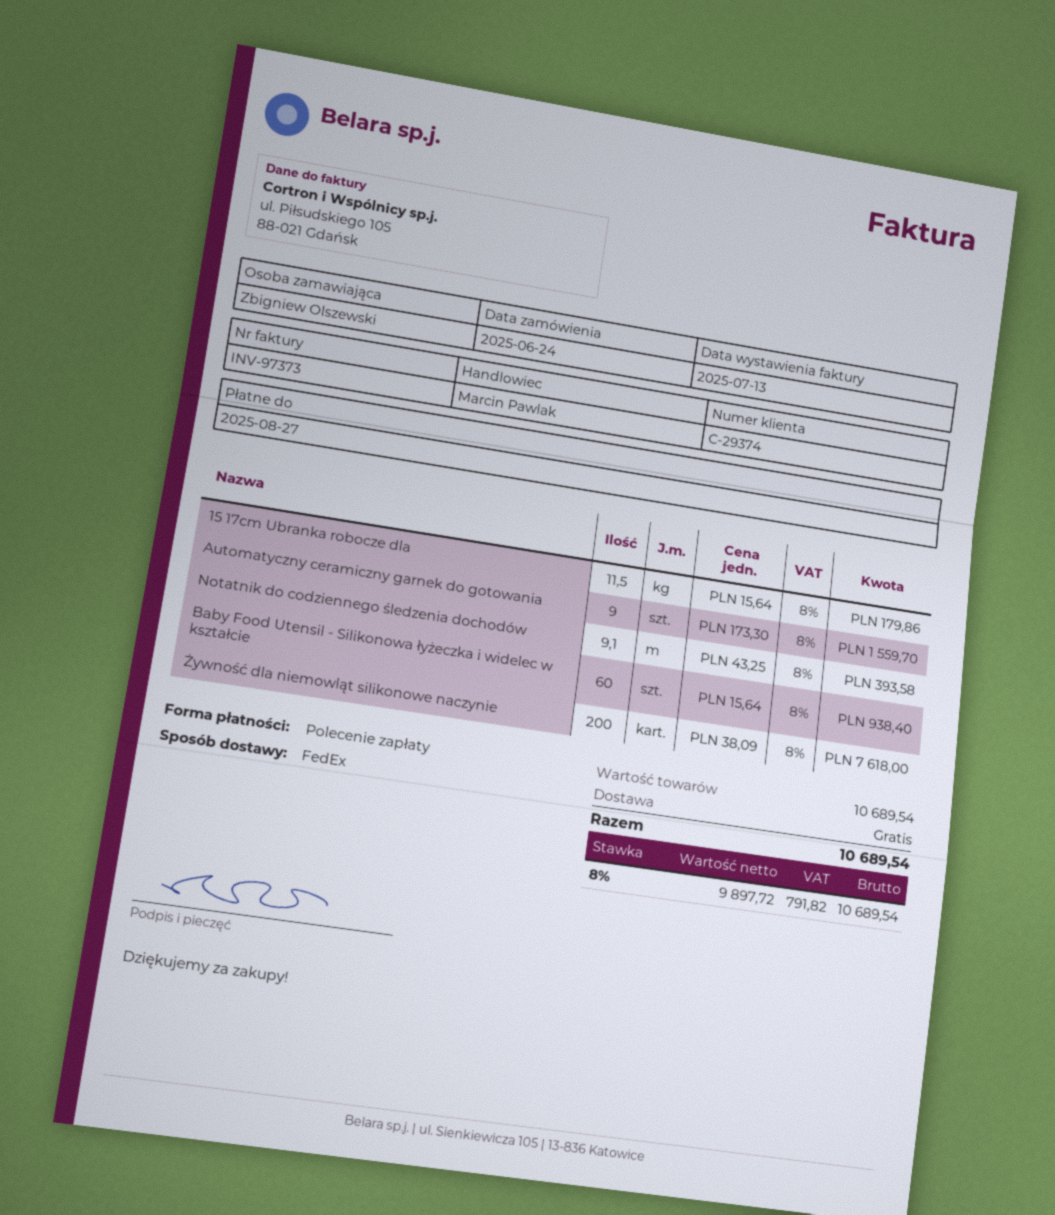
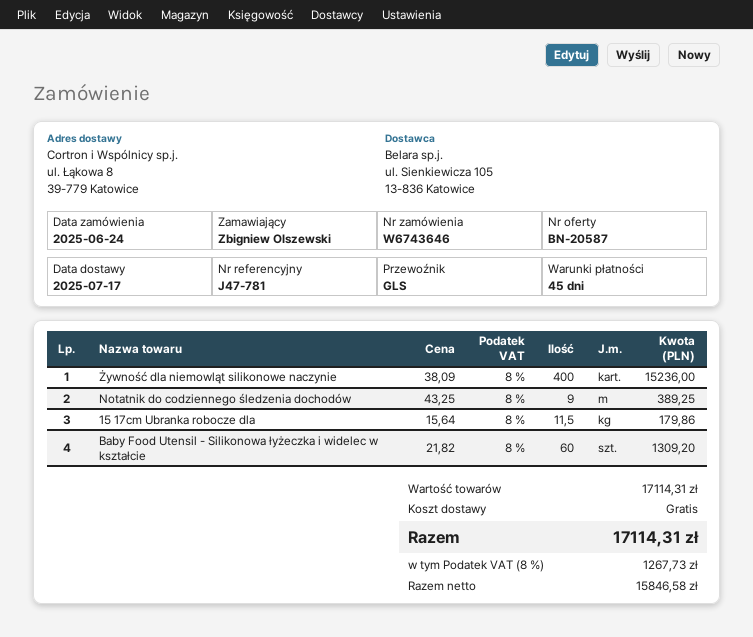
shipping method: FedEx -> GLS
Automatyczny ceramiczny garnek do gotowania: 9 x 173.30 = 1559.70 -> none
Notatnik do codziennego śledzenia dochodów: 9.1 x 43.25 = 393.58 -> 9 x 43.25 = 389.25
Baby Food Utensil - Silikonowa łyżeczka i widelec w kształcie: 60 x 15.64 = 938.40 -> 60 x 21.82 = 1309.20
Żywność dla niemowląt silikonowe naczynie: 200 x 38.09 = 7618.00 -> 400 x 38.09 = 15236.00
subtotal: 10689.54 -> 17114.31
net: 9897.72 -> 15846.58
tax: 8% = 791.82 -> 8% = 1267.73
total: 10689.54 -> 17114.31

